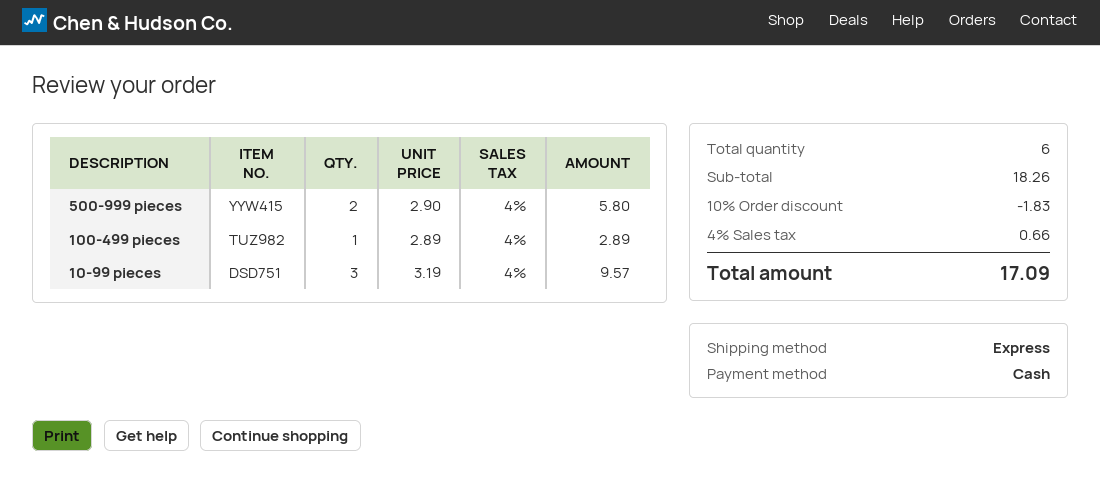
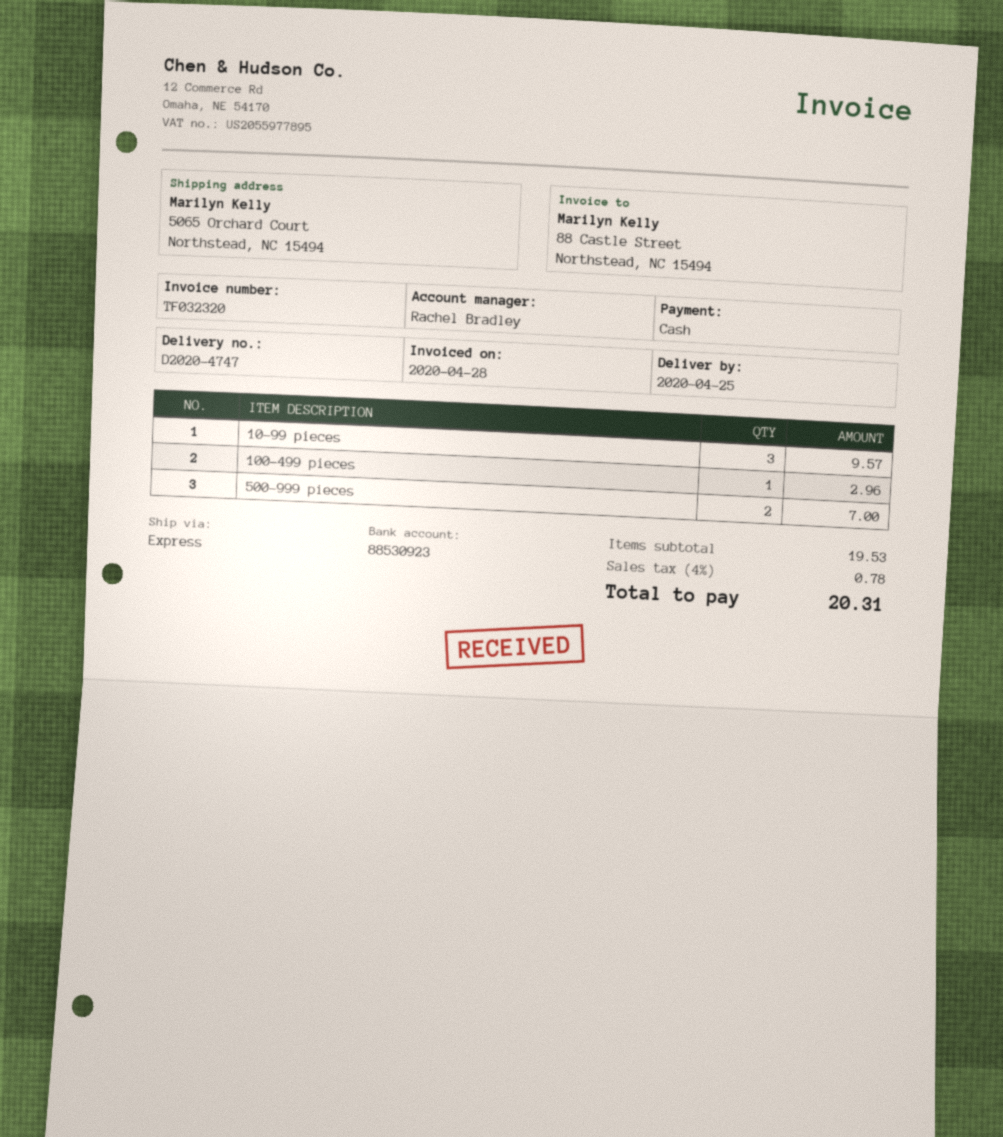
500-999 pieces: 2 for 5.80 -> 2 for 7.00
100-499 pieces: 1 for 2.89 -> 1 for 2.96
subtotal: 18.26 -> 19.53
discount: 10% = 1.83 -> none
tax: 4% = 0.66 -> 4% = 0.78
total: 17.09 -> 20.31

